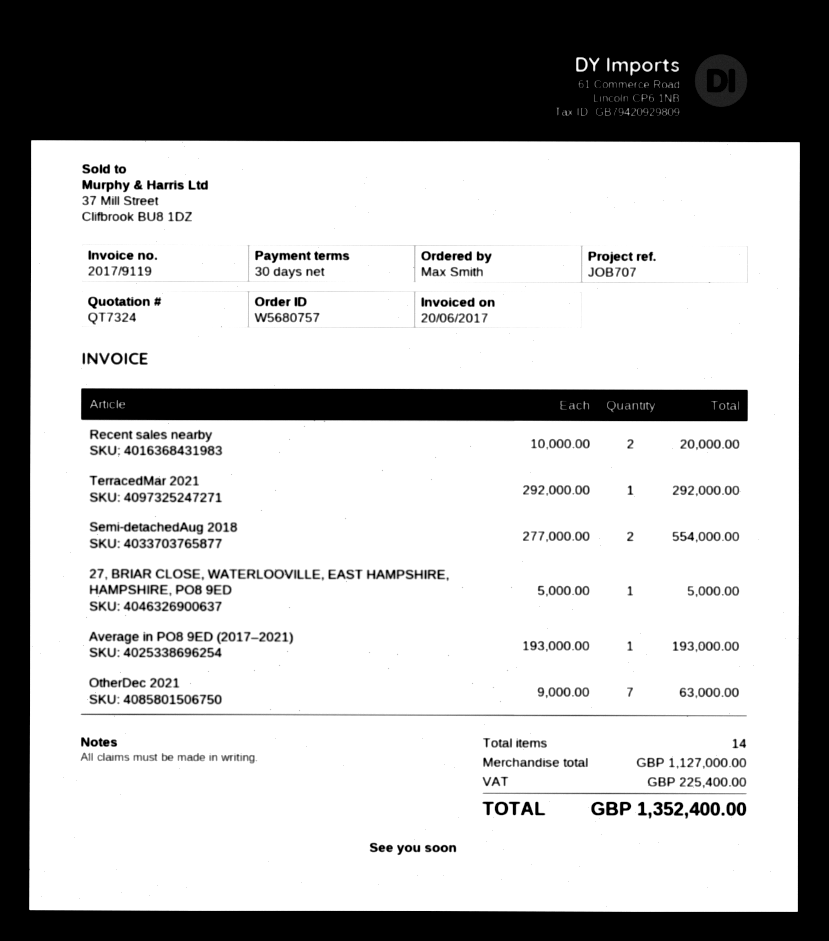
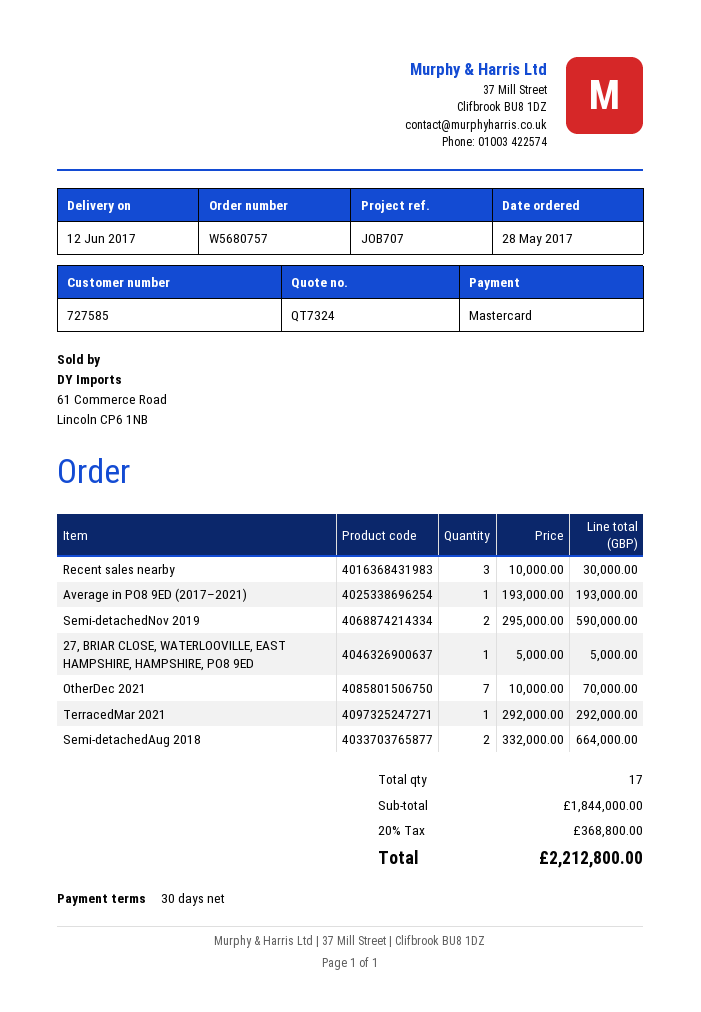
Recent sales nearby: 2 x 10000.00 = 20000.00 -> 3 x 10000.00 = 30000.00
Semi-detachedAug 2018: 2 x 277000.00 = 554000.00 -> 2 x 332000.00 = 664000.00
OtherDec 2021: 7 x 9000.00 = 63000.00 -> 7 x 10000.00 = 70000.00
Semi-detachedNov 2019: none -> 2 x 295000.00 = 590000.00
total quantity: 14 -> 17
subtotal: 1127000.00 -> 1844000.00
tax: 225400.00 -> 368800.00
total: 1352400.00 -> 2212800.00

